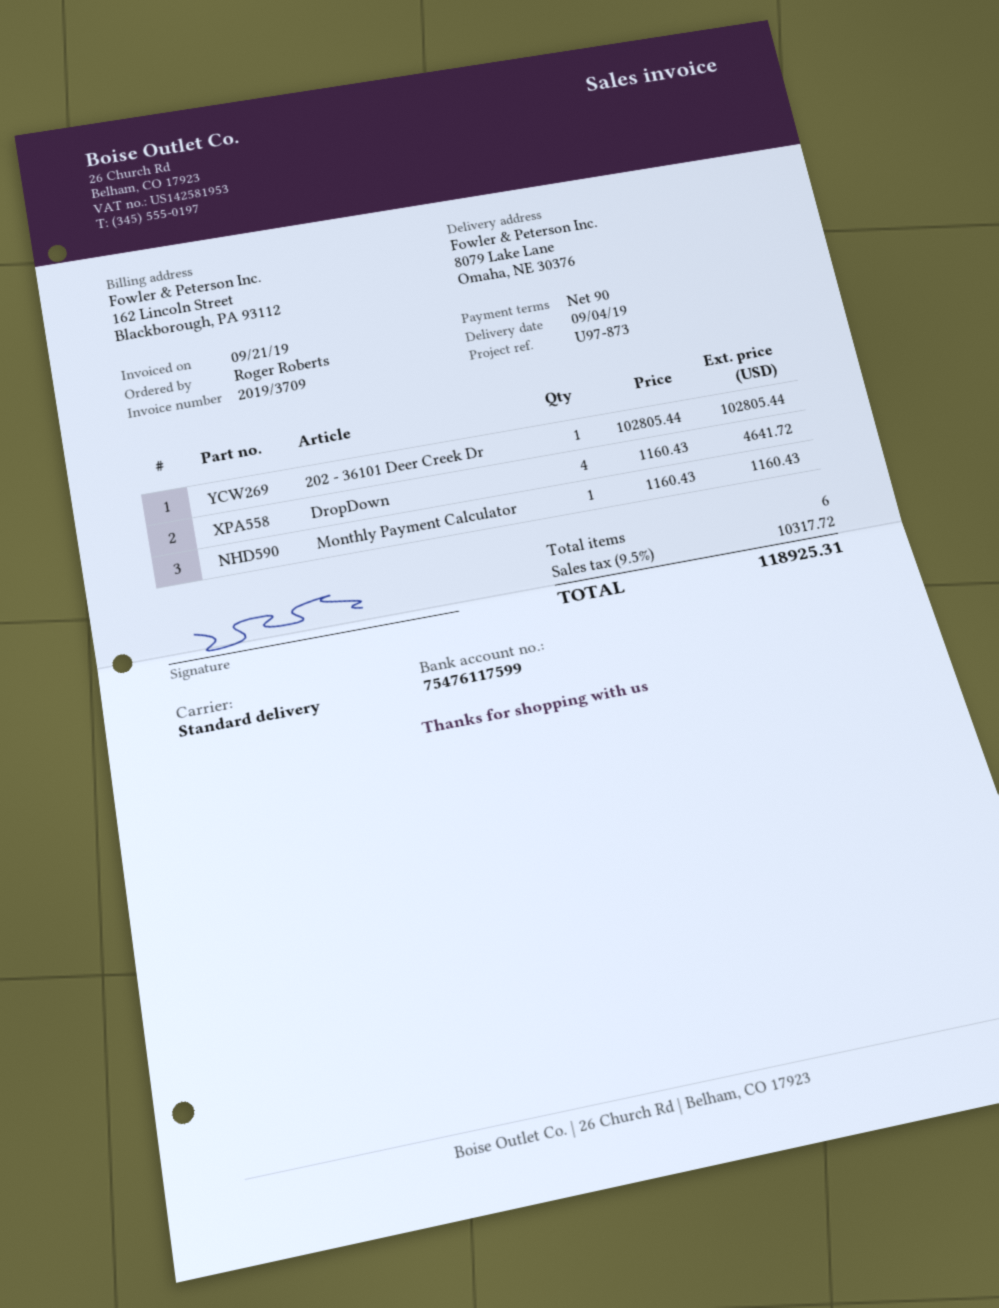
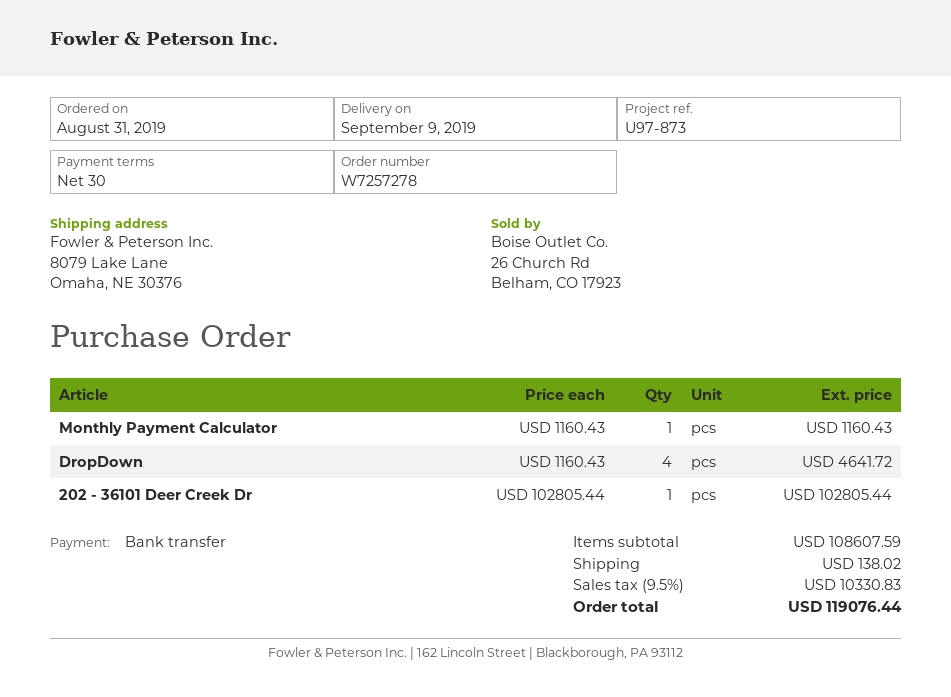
delivery date: 2019-09-04 -> 2019-09-09
payment terms: 90 days -> 30 days
shipping: none -> 138.02
tax: 9.5% = 10317.72 -> 9.5% = 10330.83
total: 118925.31 -> 119076.44

